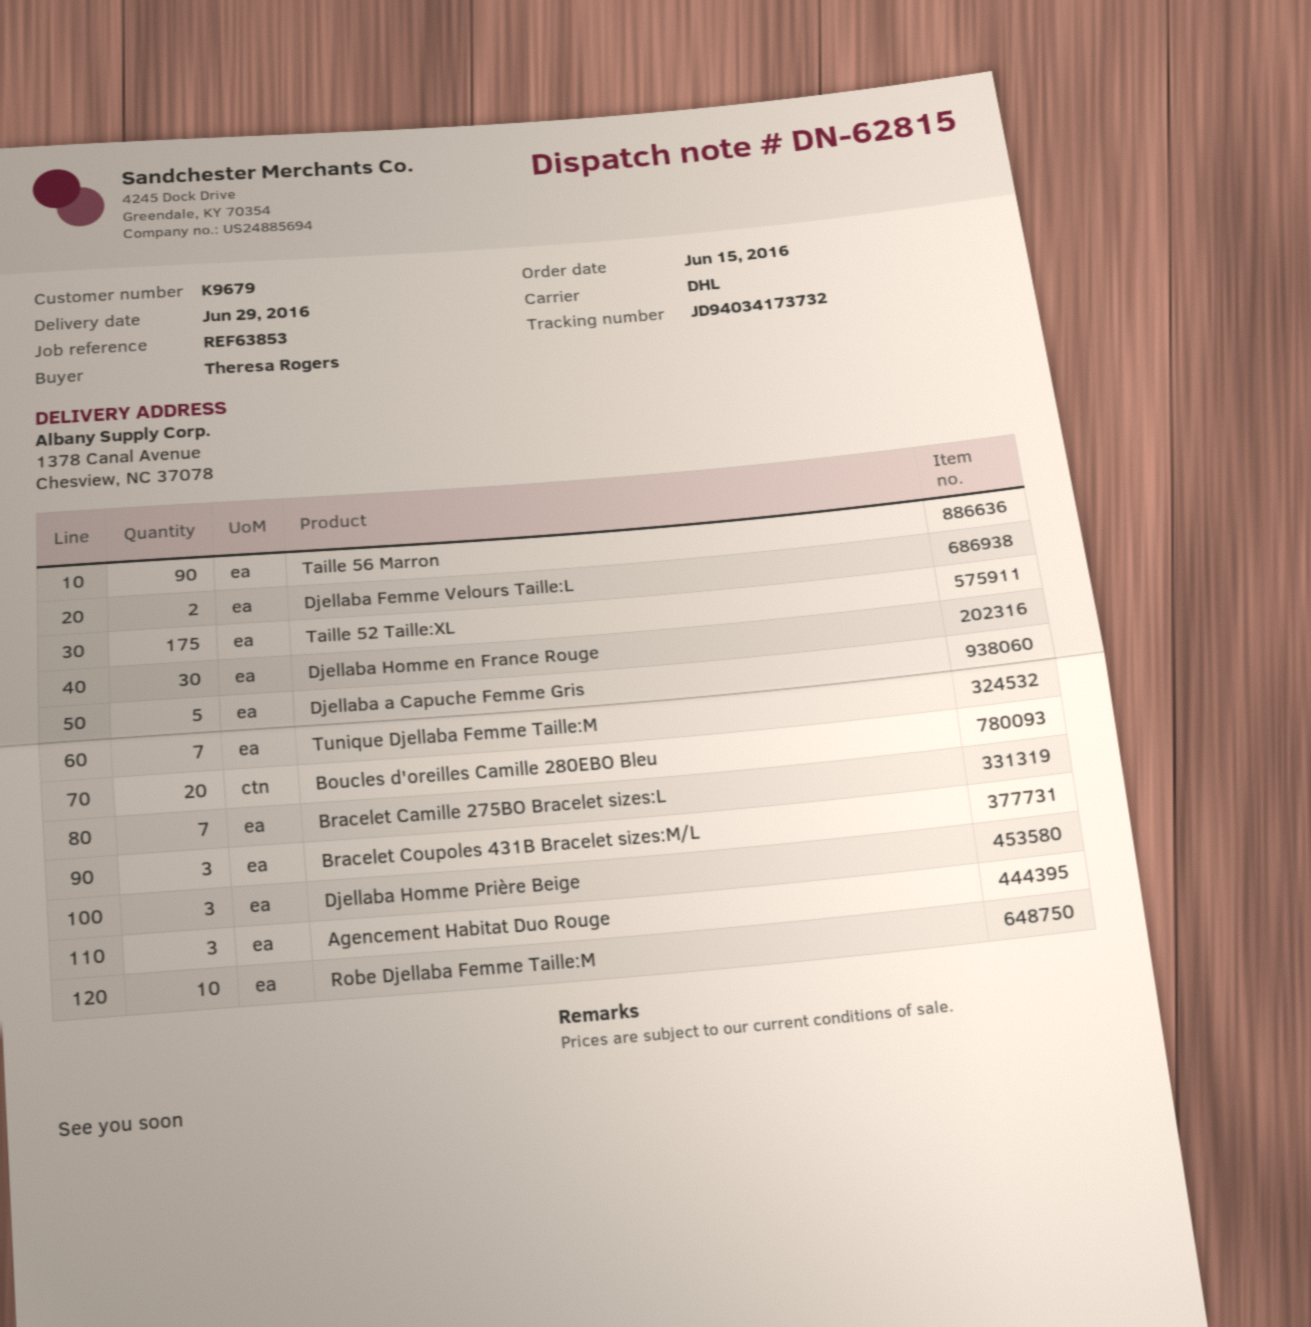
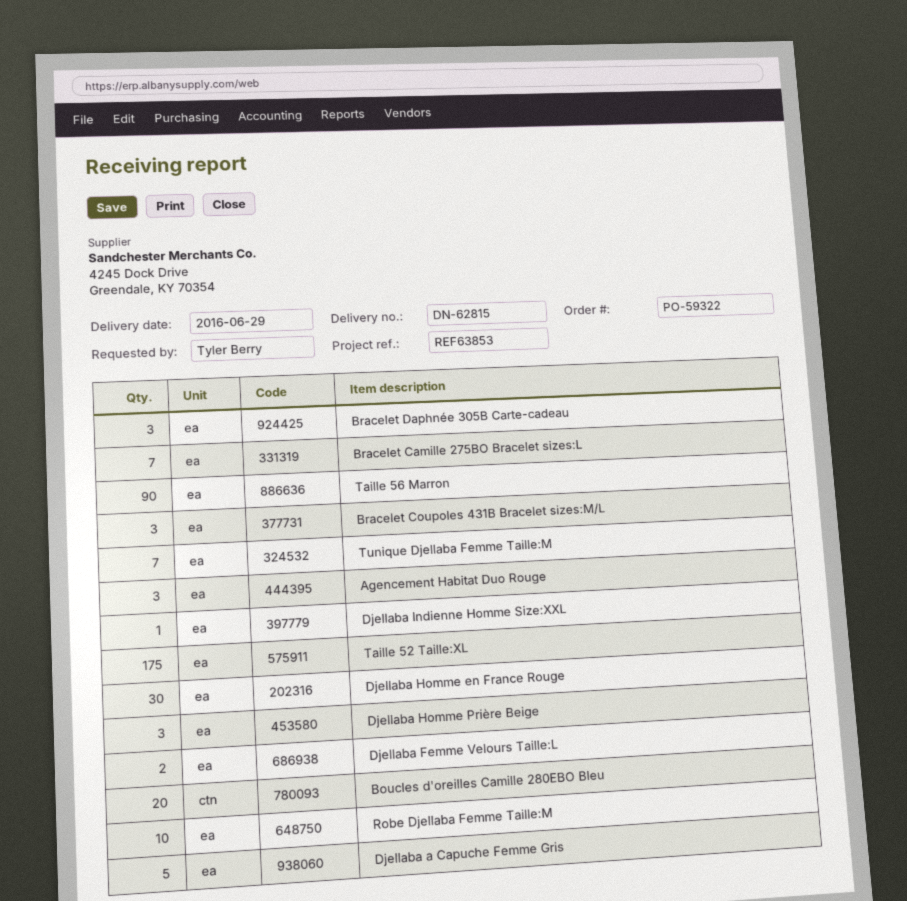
ordered by: Theresa Rogers -> Tyler Berry
Bracelet Daphnée 305B Carte-cadeau: none -> 3
Djellaba Indienne Homme Size:XXL: none -> 1

